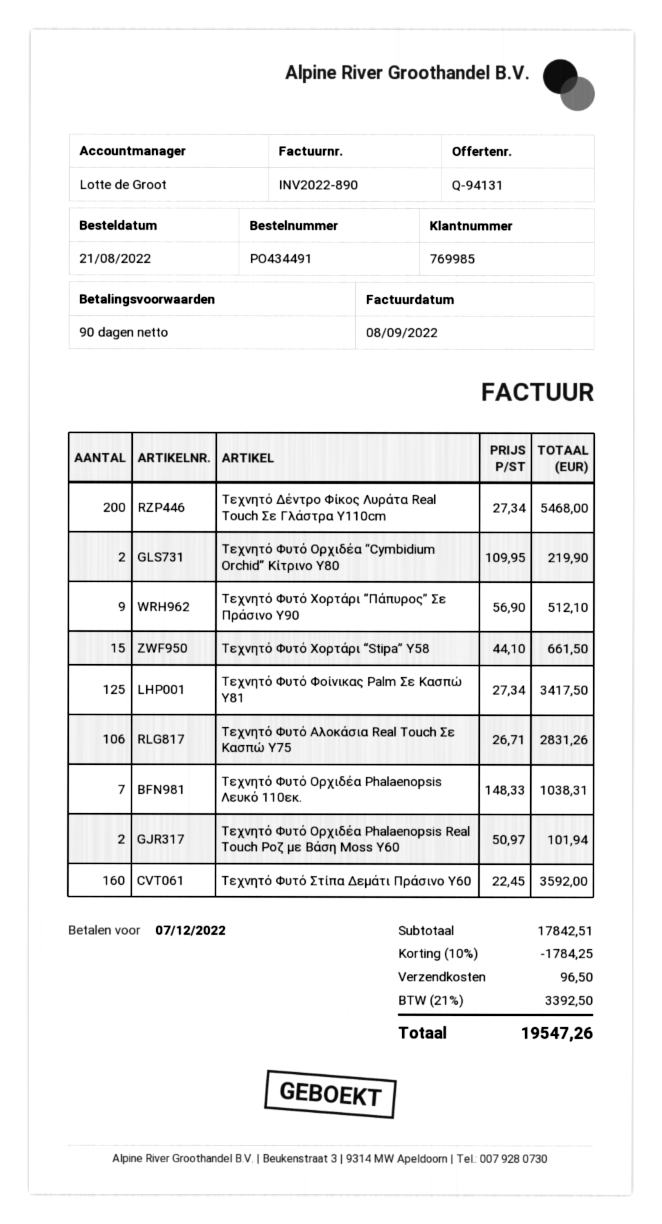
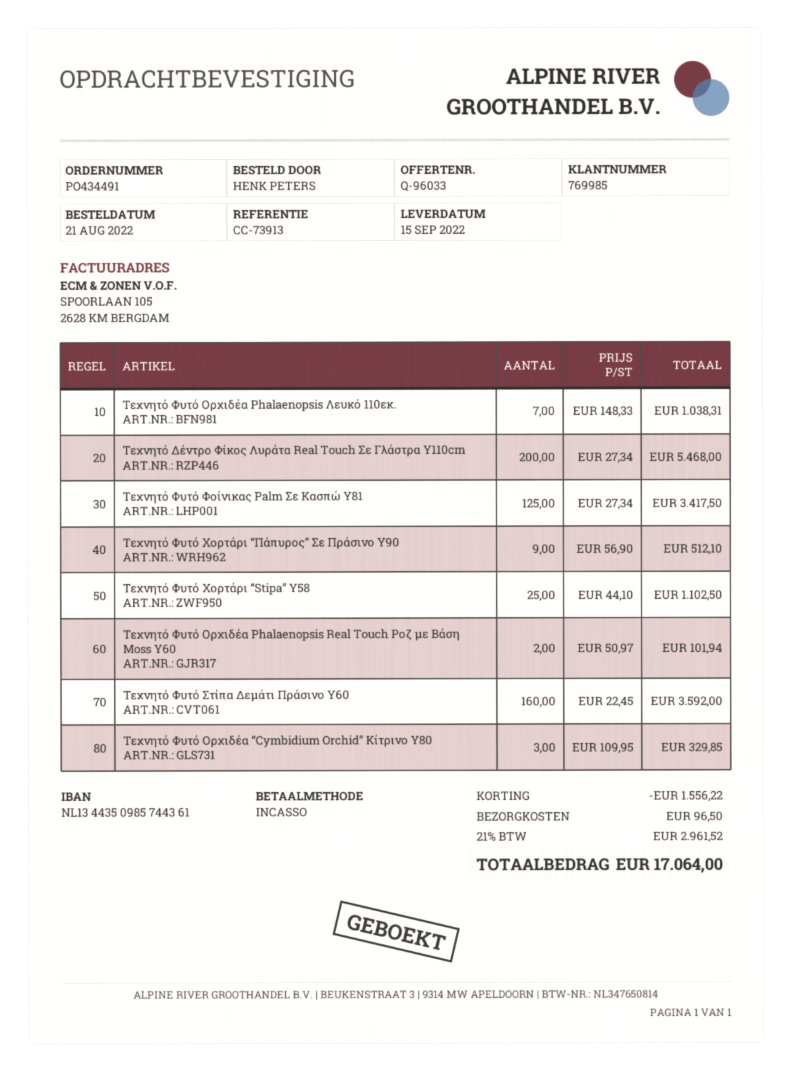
quote number: Q-94131 -> Q-96033
Τεχνητό Φυτό Ορχιδέα “Cymbidium Orchid” Κίτρινο Υ80: 2 x 109.95 = 219.90 -> 3 x 109.95 = 329.85
Τεχνητό Φυτό Χορτάρι “Stipa” Υ58: 15 x 44.10 = 661.50 -> 25 x 44.10 = 1102.50
Τεχνητό Φυτό Αλοκάσια Real Touch Σε Κασπώ Y75: 106 x 26.71 = 2831.26 -> none
discount: 1784.25 -> 1556.22
tax: 21% = 3392.50 -> 21% = 2961.52
total: 19547.26 -> 17064.00

